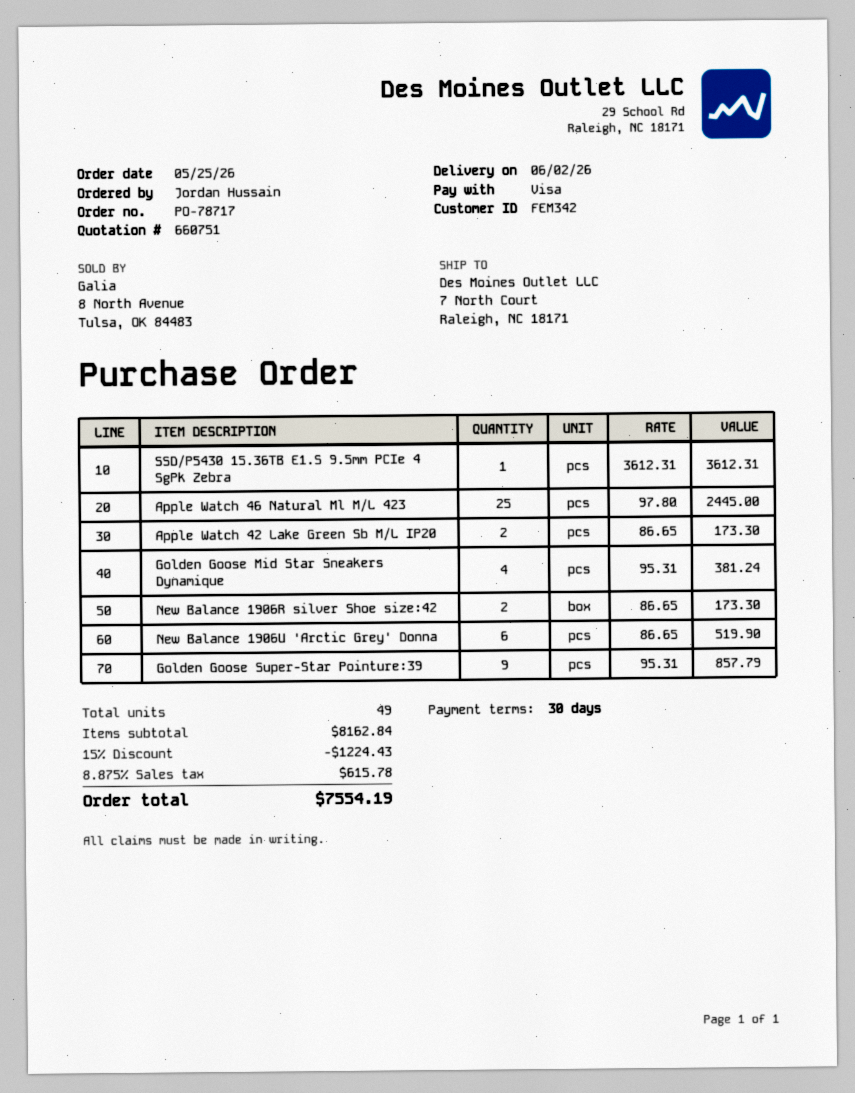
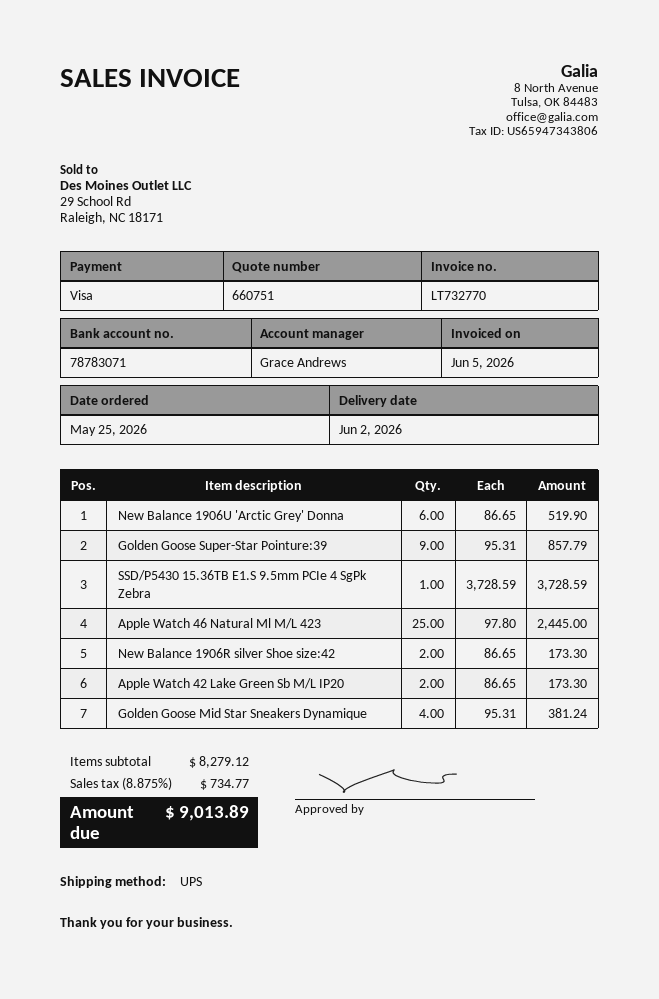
SSD/P5430 15.36TB E1.S 9.5mm PCIe 4 SgPk Zebra: 1 x 3612.31 = 3612.31 -> 1 x 3728.59 = 3728.59
subtotal: 8162.84 -> 8279.12
discount: 15% = 1224.43 -> none
tax: 8.875% = 615.78 -> 8.875% = 734.77
total: 7554.19 -> 9013.89

